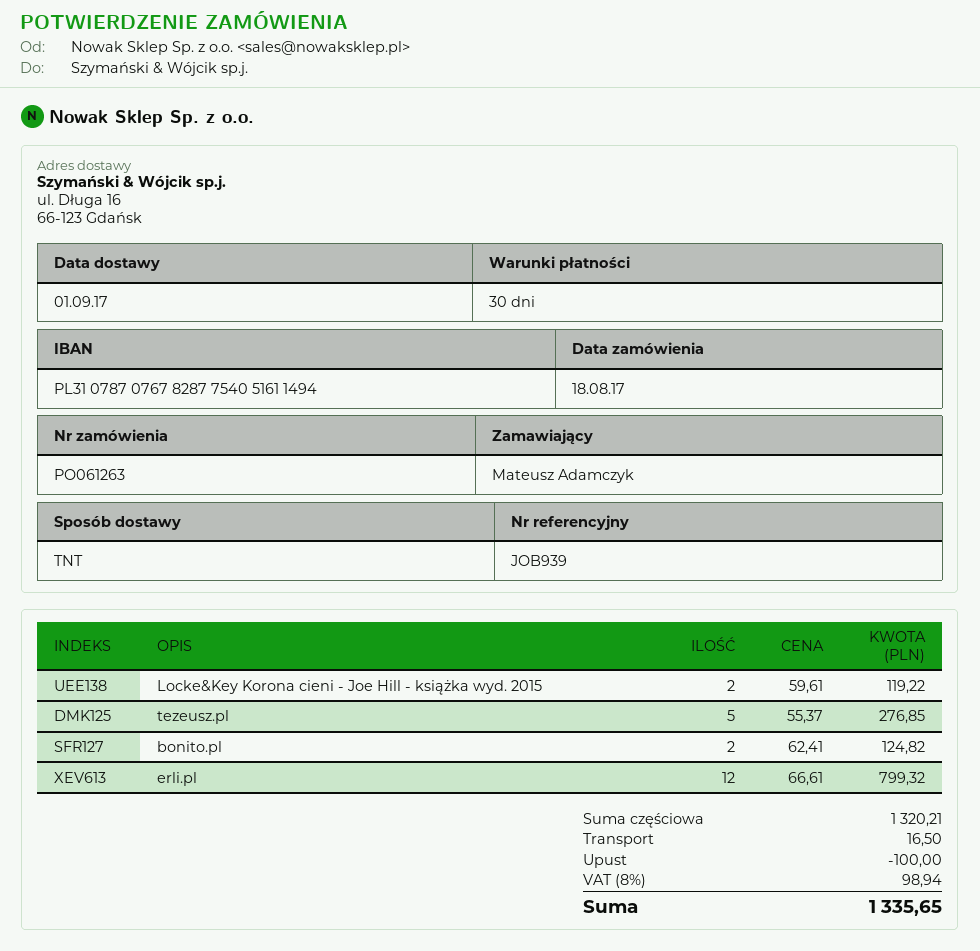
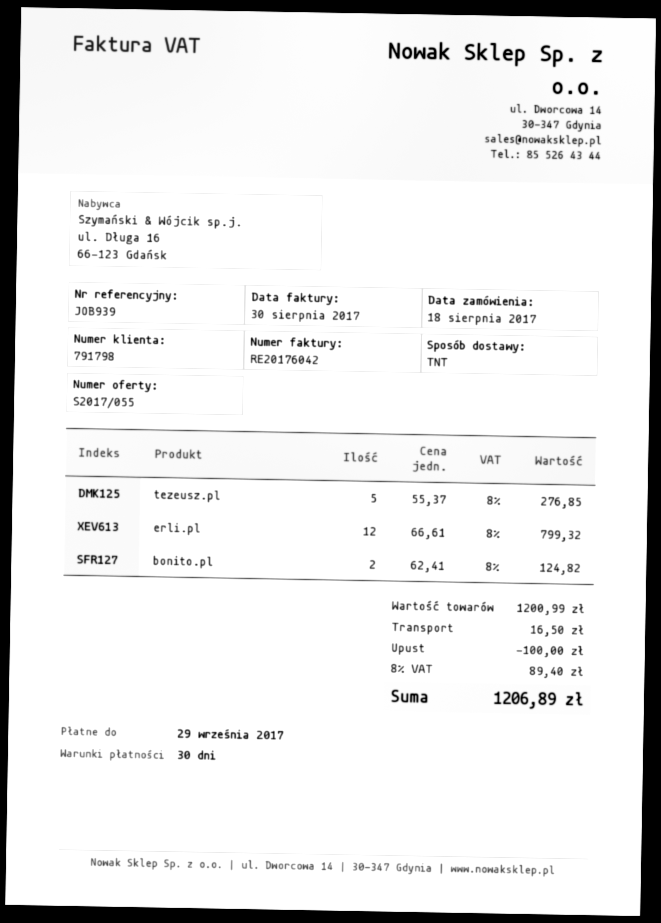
Locke&Key Korona cieni - Joe Hill - książka wyd. 2015: 2 x 59.61 = 119.22 -> none
subtotal: 1320.21 -> 1200.99
tax: 8% = 98.94 -> 8% = 89.40
total: 1335.65 -> 1206.89

